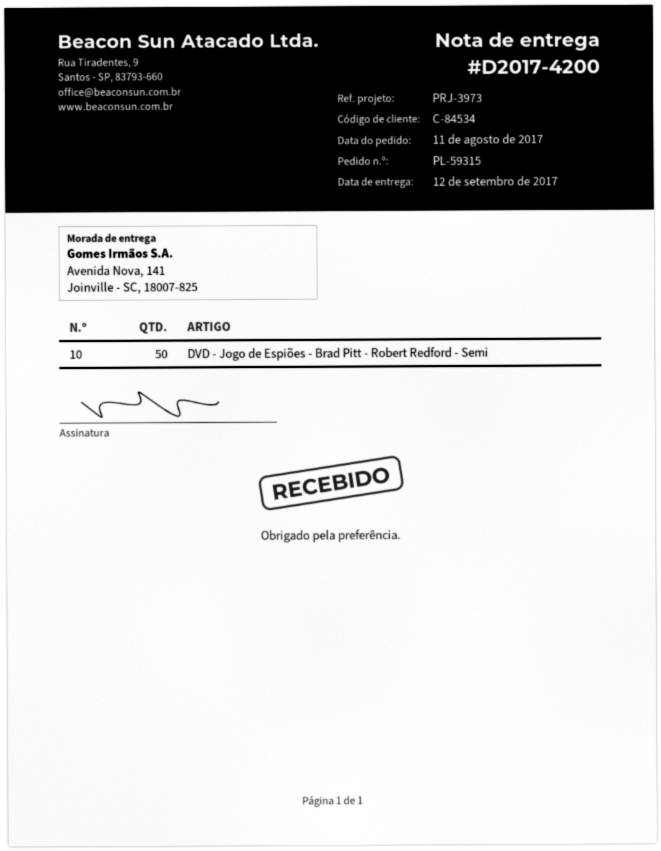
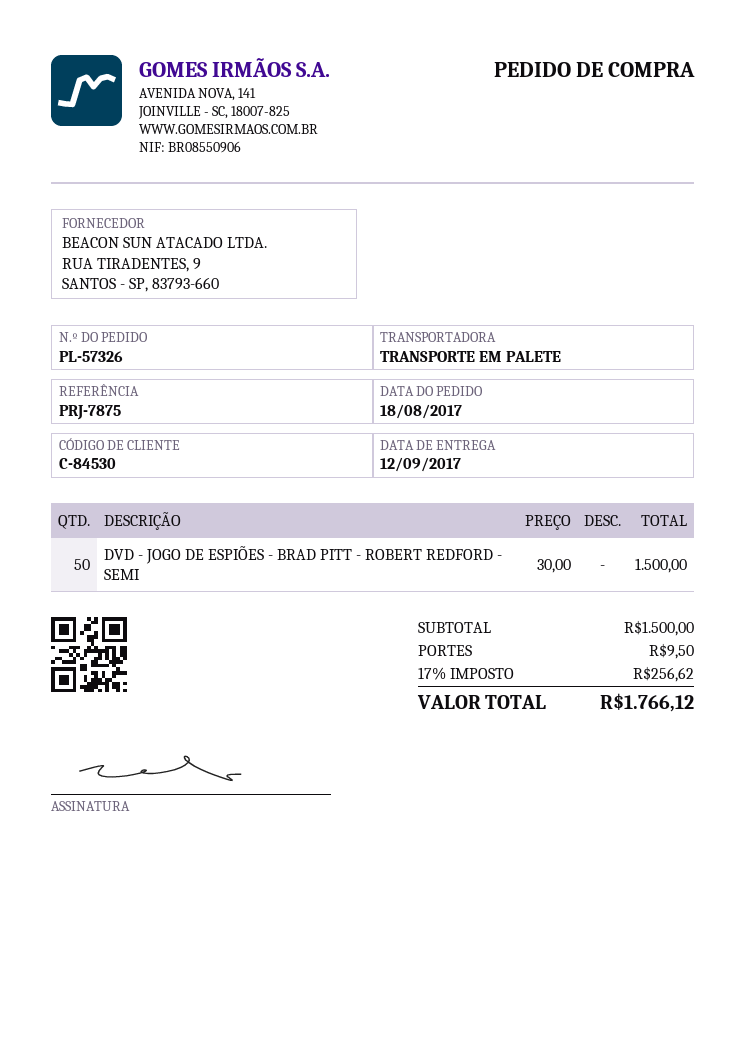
order number: PL-59315 -> PL-57326
order date: 2017-08-11 -> 2017-08-18
customer number: C-84534 -> C-84530
reference: PRJ-3973 -> PRJ-7875

